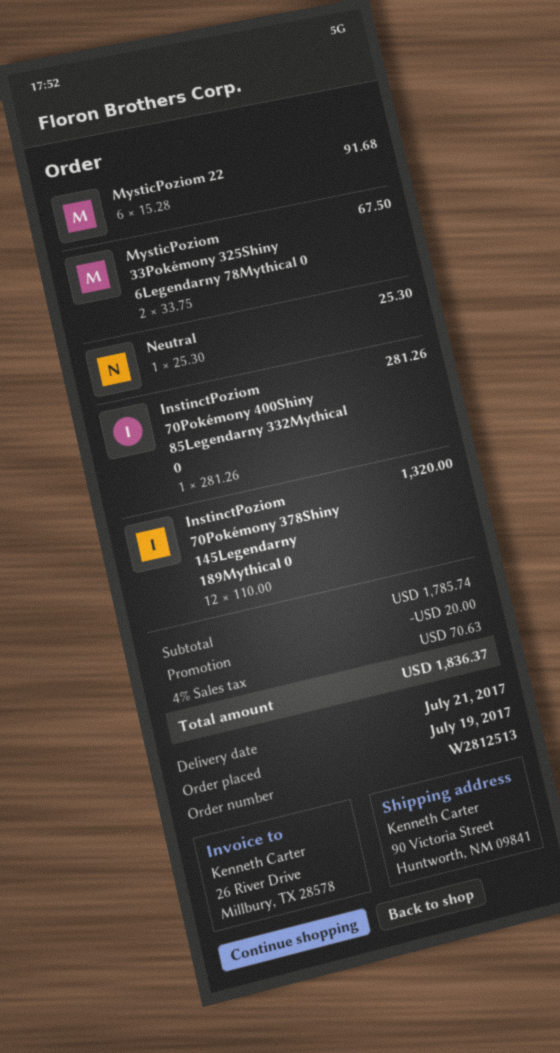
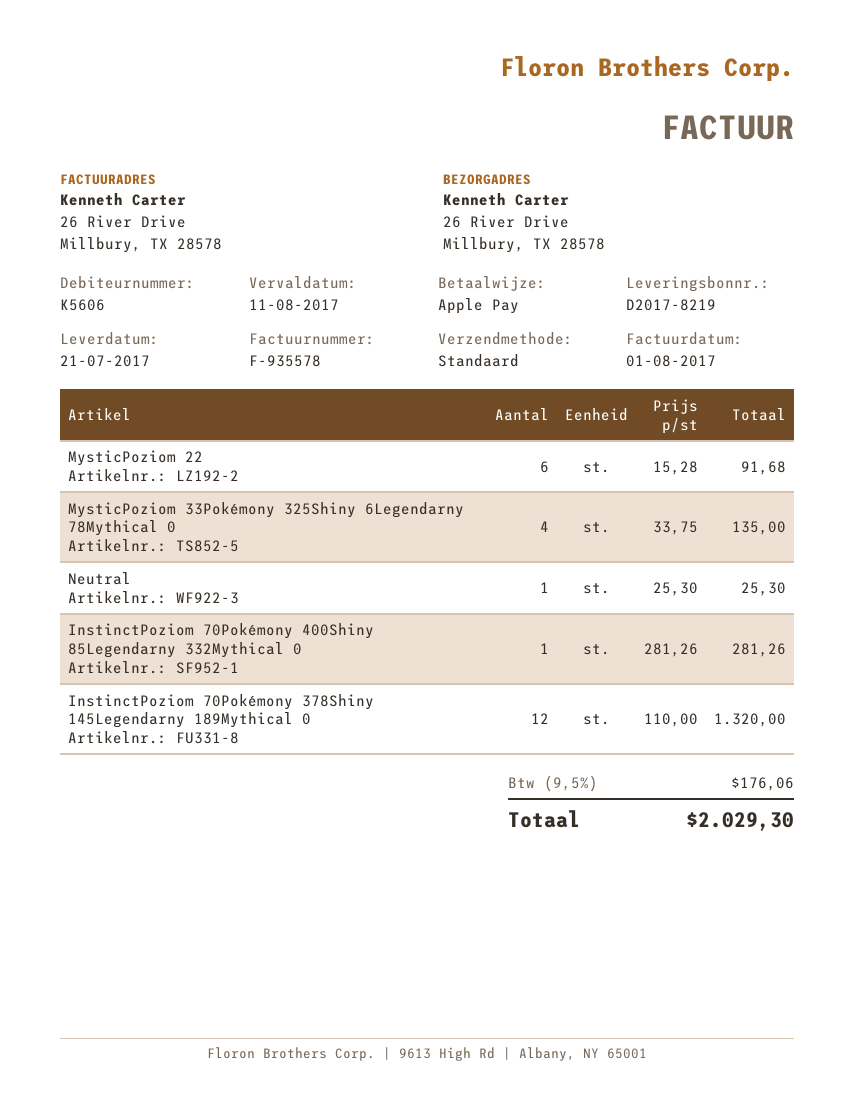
ship to: 90 Victoria Street, Huntworth, NM 09841 -> 26 River Drive, Millbury, TX 28578
MysticPoziom 33Pokémony 325Shiny 6Legendarny 78Mythical 0: 2 x 33.75 = 67.50 -> 4 x 33.75 = 135.00
discount: 20.00 -> none
tax: 4% = 70.63 -> 9.5% = 176.06
total: 1836.37 -> 2029.30

